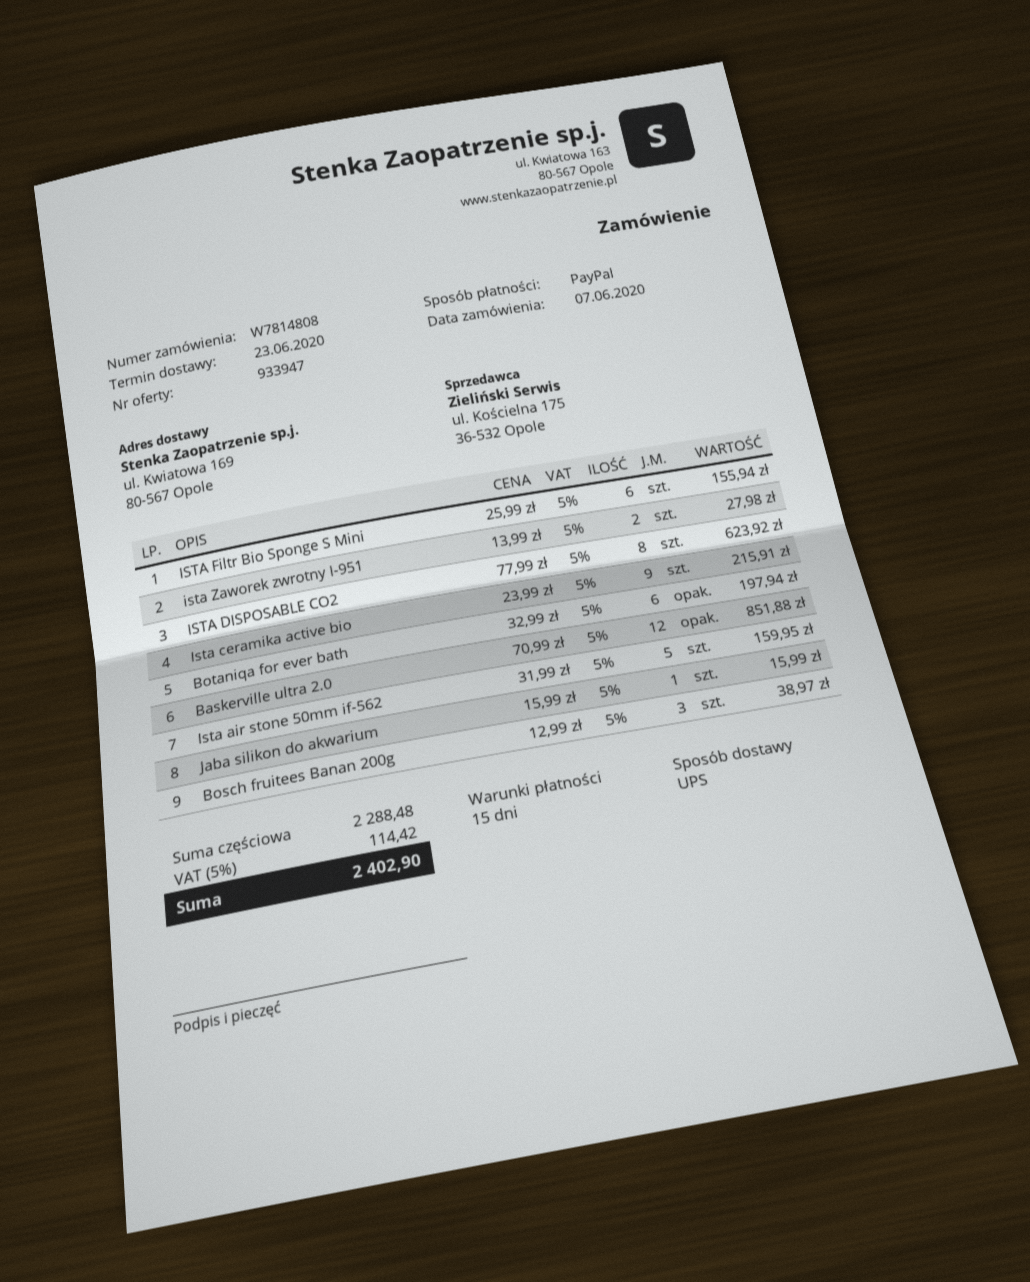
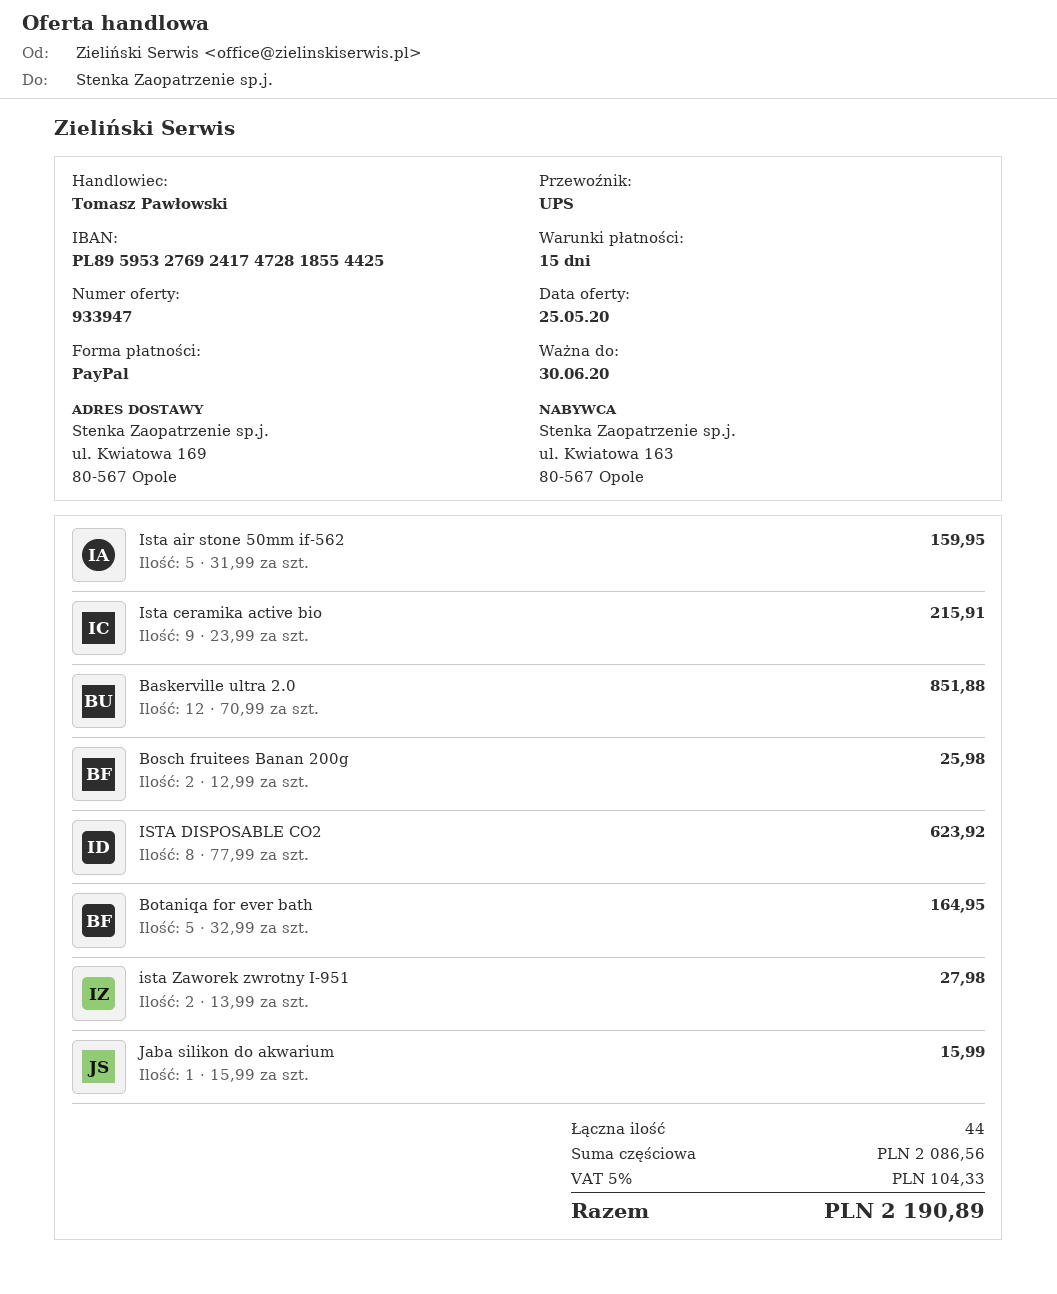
ISTA Filtr Bio Sponge S Mini: 6 x 25.99 = 155.94 -> none
Botaniqa for ever bath: 6 x 32.99 = 197.94 -> 5 x 32.99 = 164.95
Bosch fruitees Banan 200g: 3 x 12.99 = 38.97 -> 2 x 12.99 = 25.98
subtotal: 2288.48 -> 2086.56
tax: 5% = 114.42 -> 5% = 104.33
total: 2402.90 -> 2190.89

